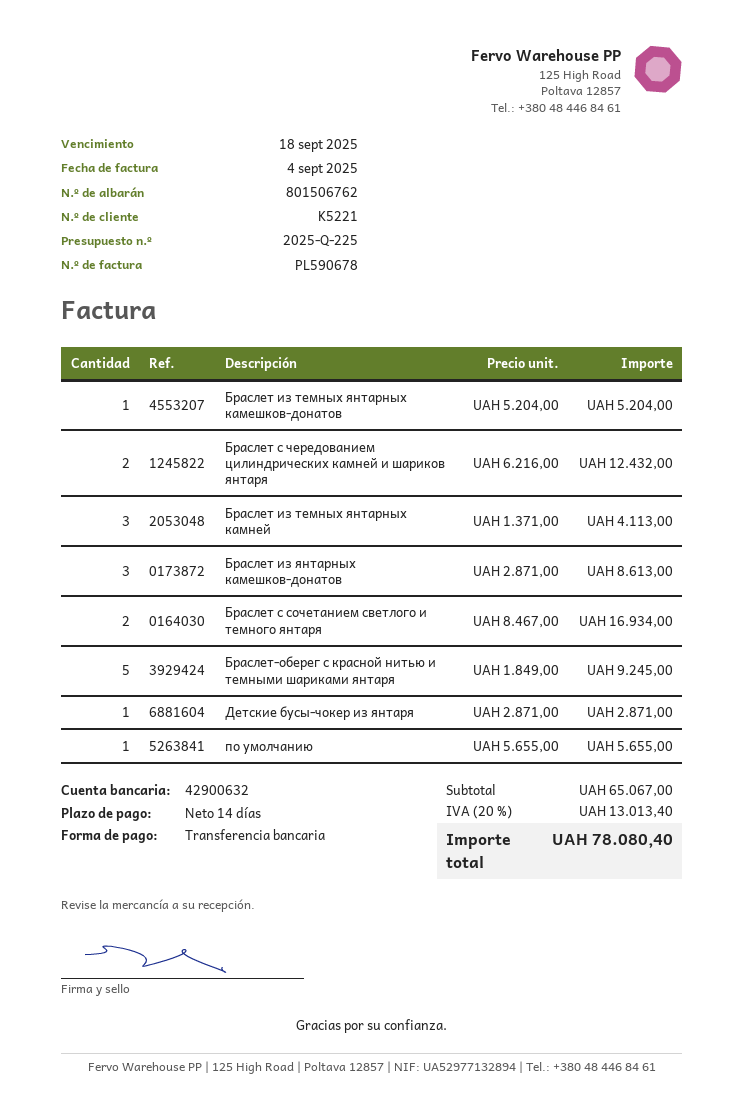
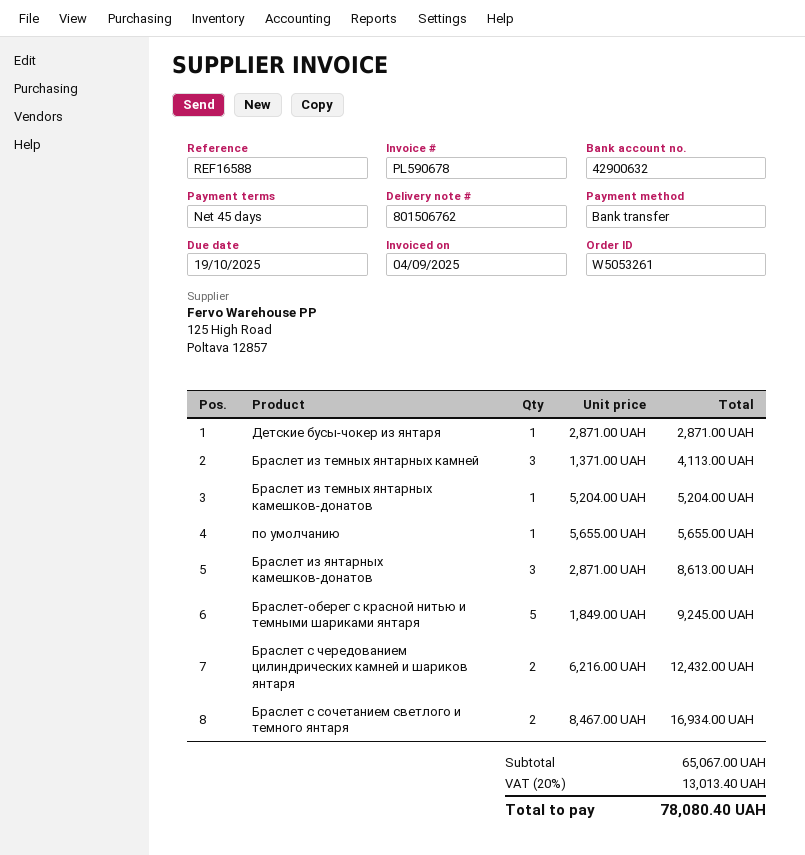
payment terms: 14 days -> 45 days
due date: 2025-09-18 -> 2025-10-19

